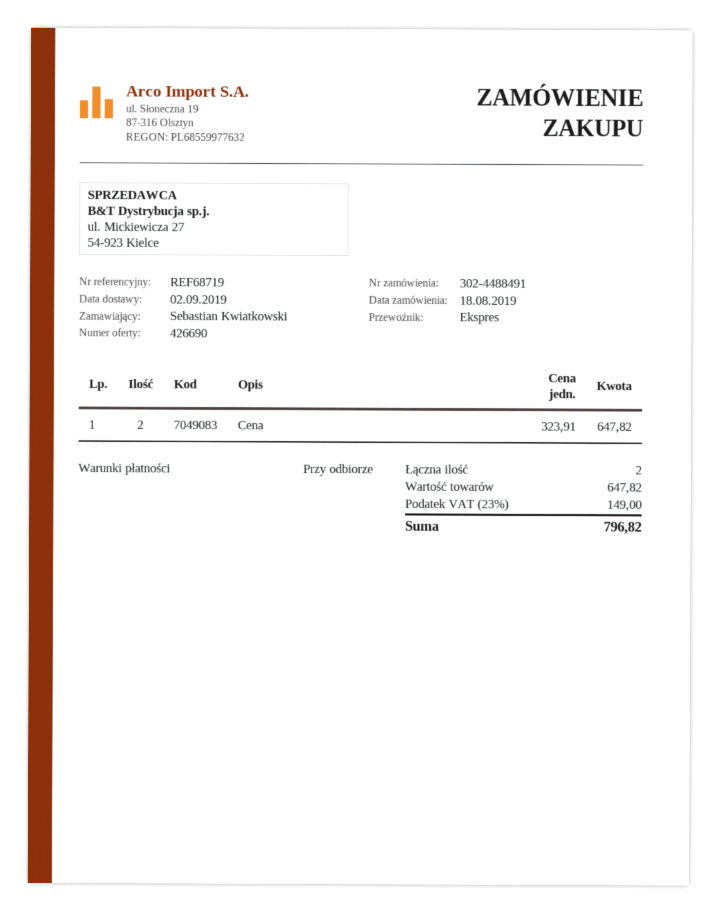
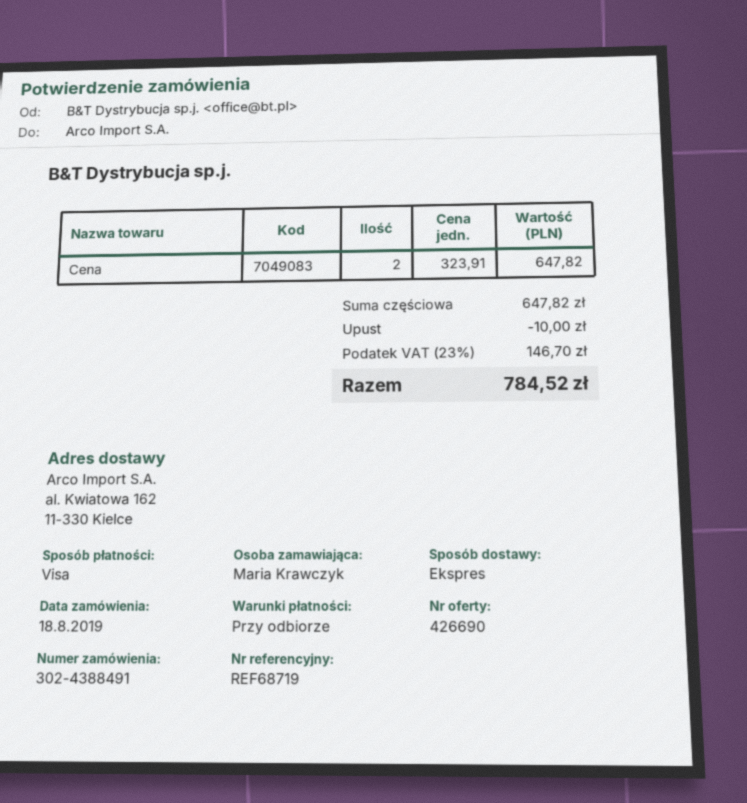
order number: 302-4488491 -> 302-4388491
ordered by: Sebastian Kwiatkowski -> Maria Krawczyk
discount: none -> 10.00
tax: 23% = 149.00 -> 23% = 146.70
total: 796.82 -> 784.52

